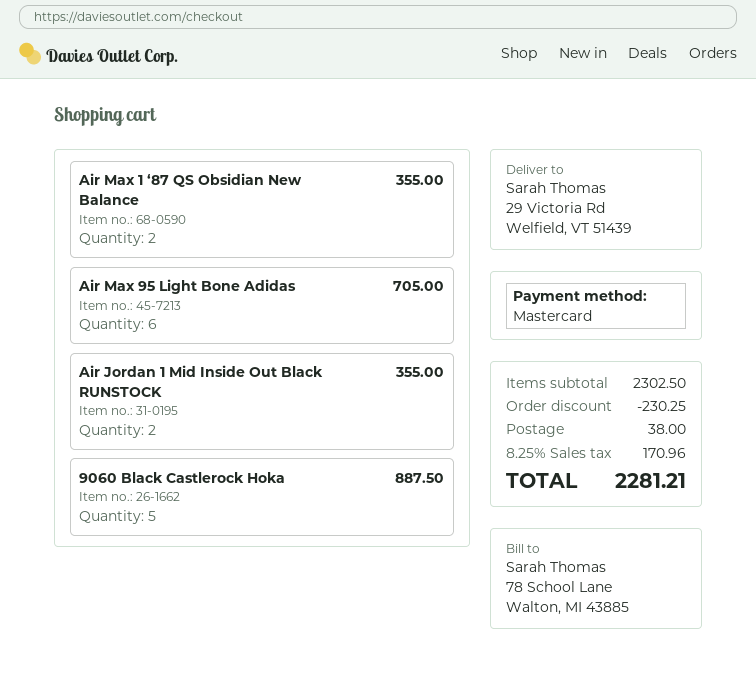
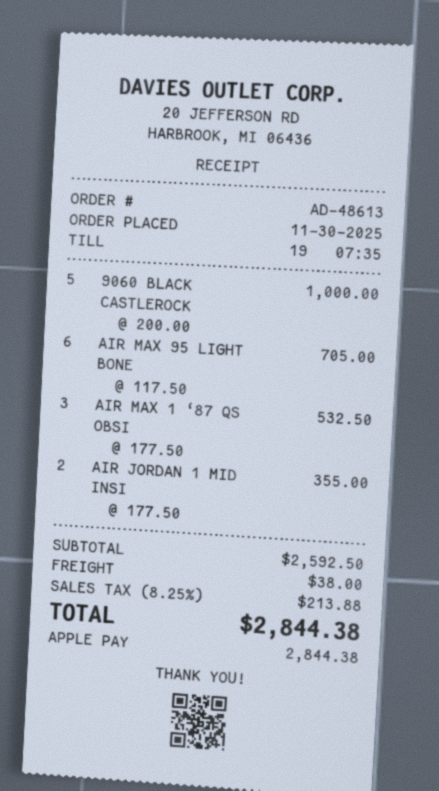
payment method: Mastercard -> Apple Pay
Air Max 1 ‘87 QS Obsidian New Balance: 2 for 355.00 -> 3 for 532.50
9060 Black Castlerock Hoka: 5 for 887.50 -> 5 for 1000.00
subtotal: 2302.50 -> 2592.50
discount: 230.25 -> none
tax: 8.25% = 170.96 -> 8.25% = 213.88
total: 2281.21 -> 2844.38

